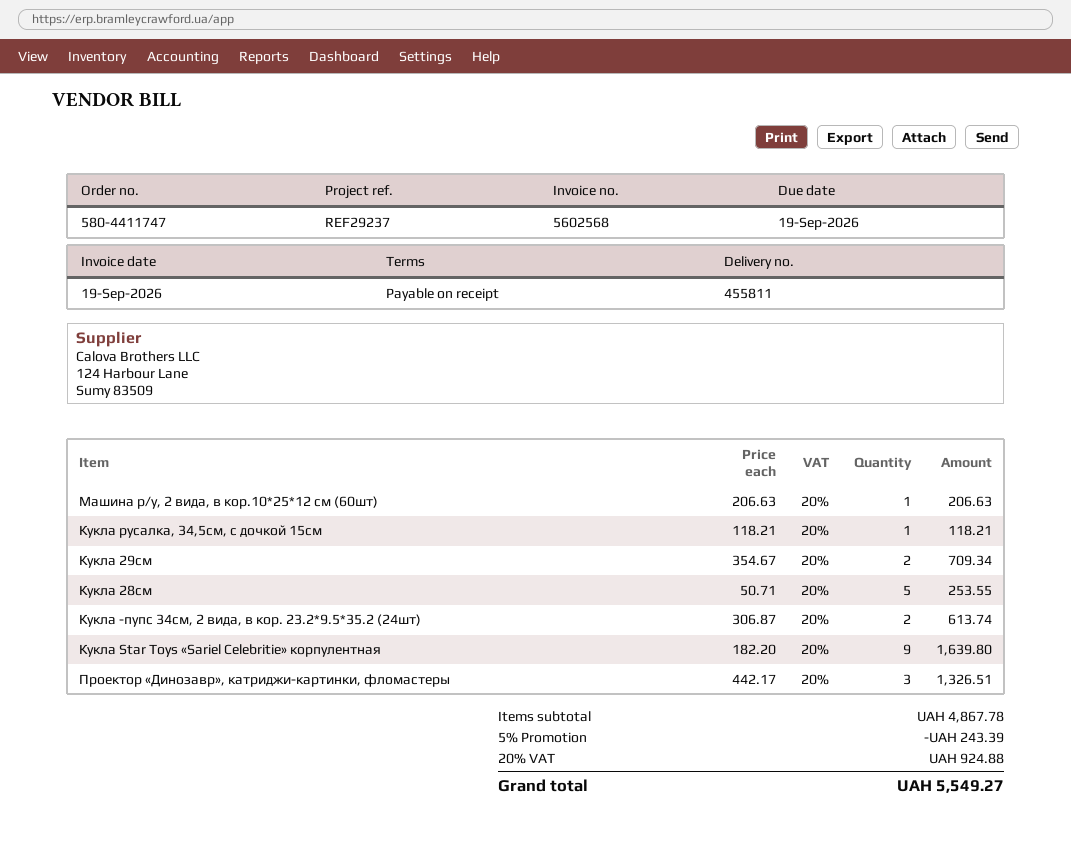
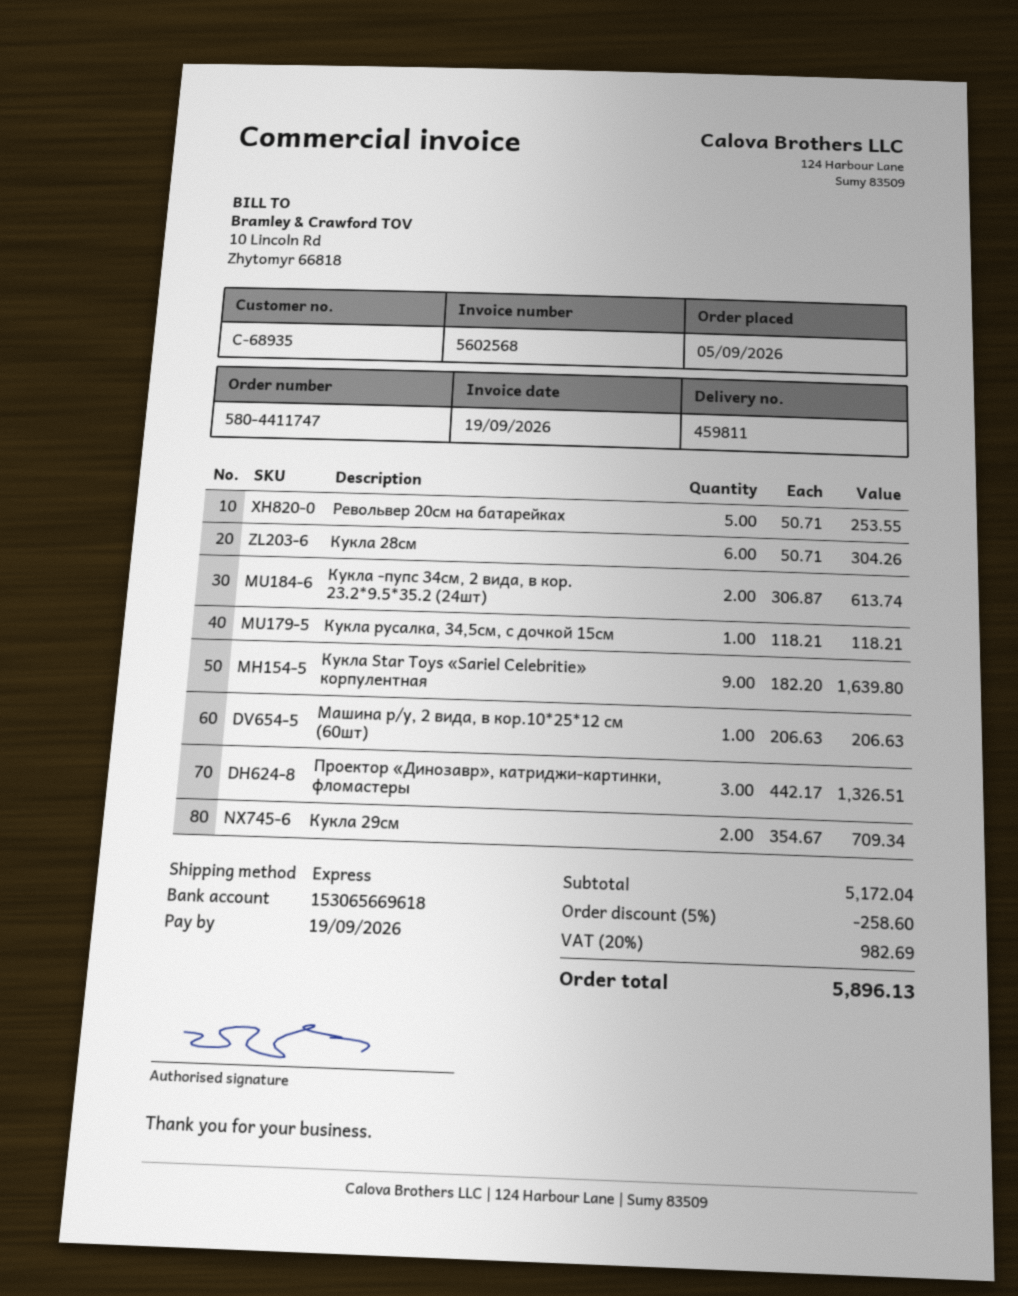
delivery note number: 455811 -> 459811
Кукла 28см: 5 x 50.71 = 253.55 -> 6 x 50.71 = 304.26
Револьвер 20см на батарейках: none -> 5 x 50.71 = 253.55
subtotal: 4867.78 -> 5172.04
discount: 5% = 243.39 -> 5% = 258.60
tax: 20% = 924.88 -> 20% = 982.69
total: 5549.27 -> 5896.13

